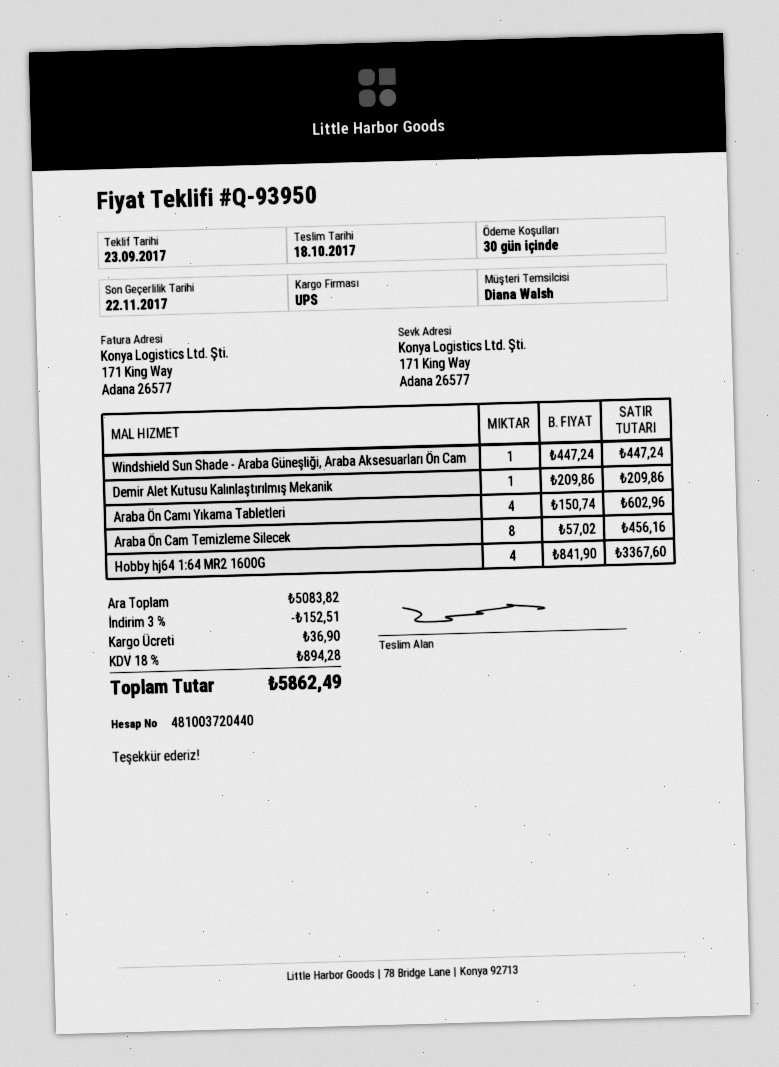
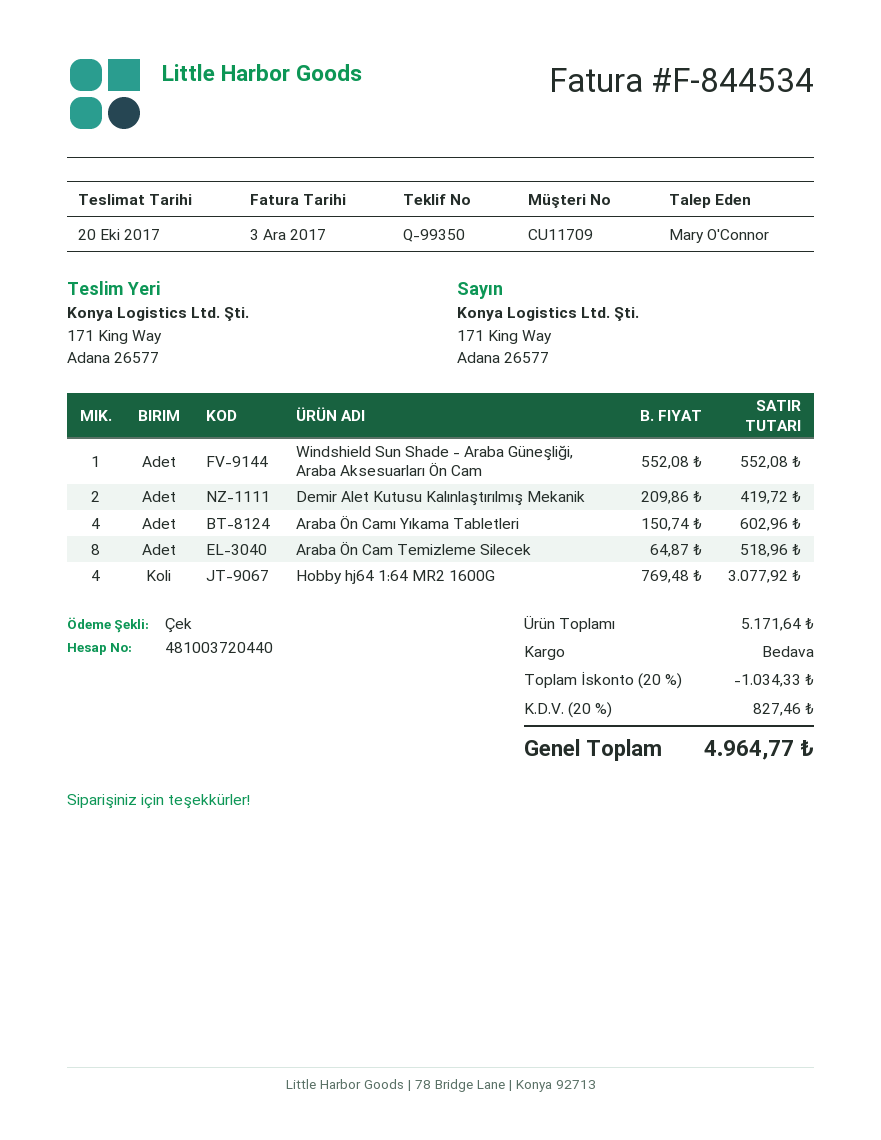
quote number: Q-93950 -> Q-99350
delivery date: 2017-10-18 -> 2017-10-20
Windshield Sun Shade - Araba Güneşliği, Araba Aksesuarları Ön Cam: 1 x 447.24 = 447.24 -> 1 x 552.08 = 552.08
Demir Alet Kutusu Kalınlaştırılmış Mekanik: 1 x 209.86 = 209.86 -> 2 x 209.86 = 419.72
Araba Ön Cam Temizleme Silecek: 8 x 57.02 = 456.16 -> 8 x 64.87 = 518.96
Hobby hj64 1:64 MR2 1600G: 4 x 841.90 = 3367.60 -> 4 x 769.48 = 3077.92
subtotal: 5083.82 -> 5171.64
discount: 3% = 152.51 -> 20% = 1034.33
shipping: 36.90 -> 0.00
tax: 18% = 894.28 -> 20% = 827.46
total: 5862.49 -> 4964.77

